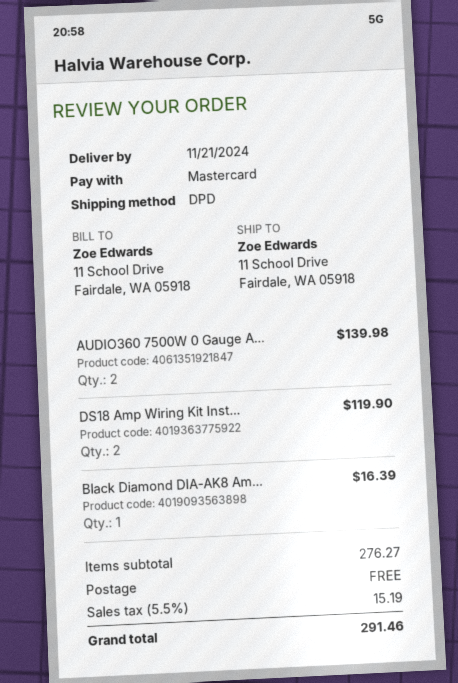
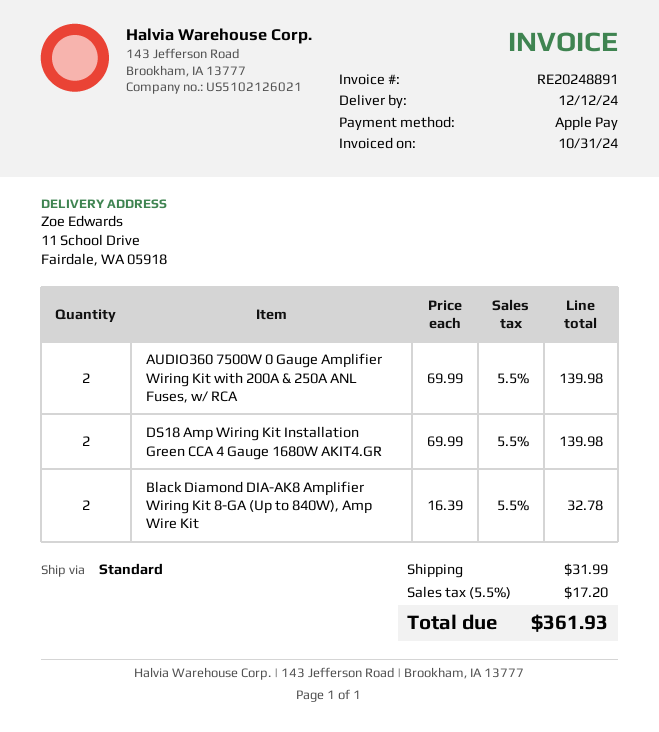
delivery date: 2024-11-21 -> 2024-12-12
payment method: Mastercard -> Apple Pay
shipping method: DPD -> standard
DS18 Amp Wiring Kit Inst...: 2 for 119.90 -> 2 for 139.98
Black Diamond DIA-AK8 Am...: 1 for 16.39 -> 2 for 32.78
shipping: 0.00 -> 31.99
tax: 5.5% = 15.19 -> 5.5% = 17.20
total: 291.46 -> 361.93

